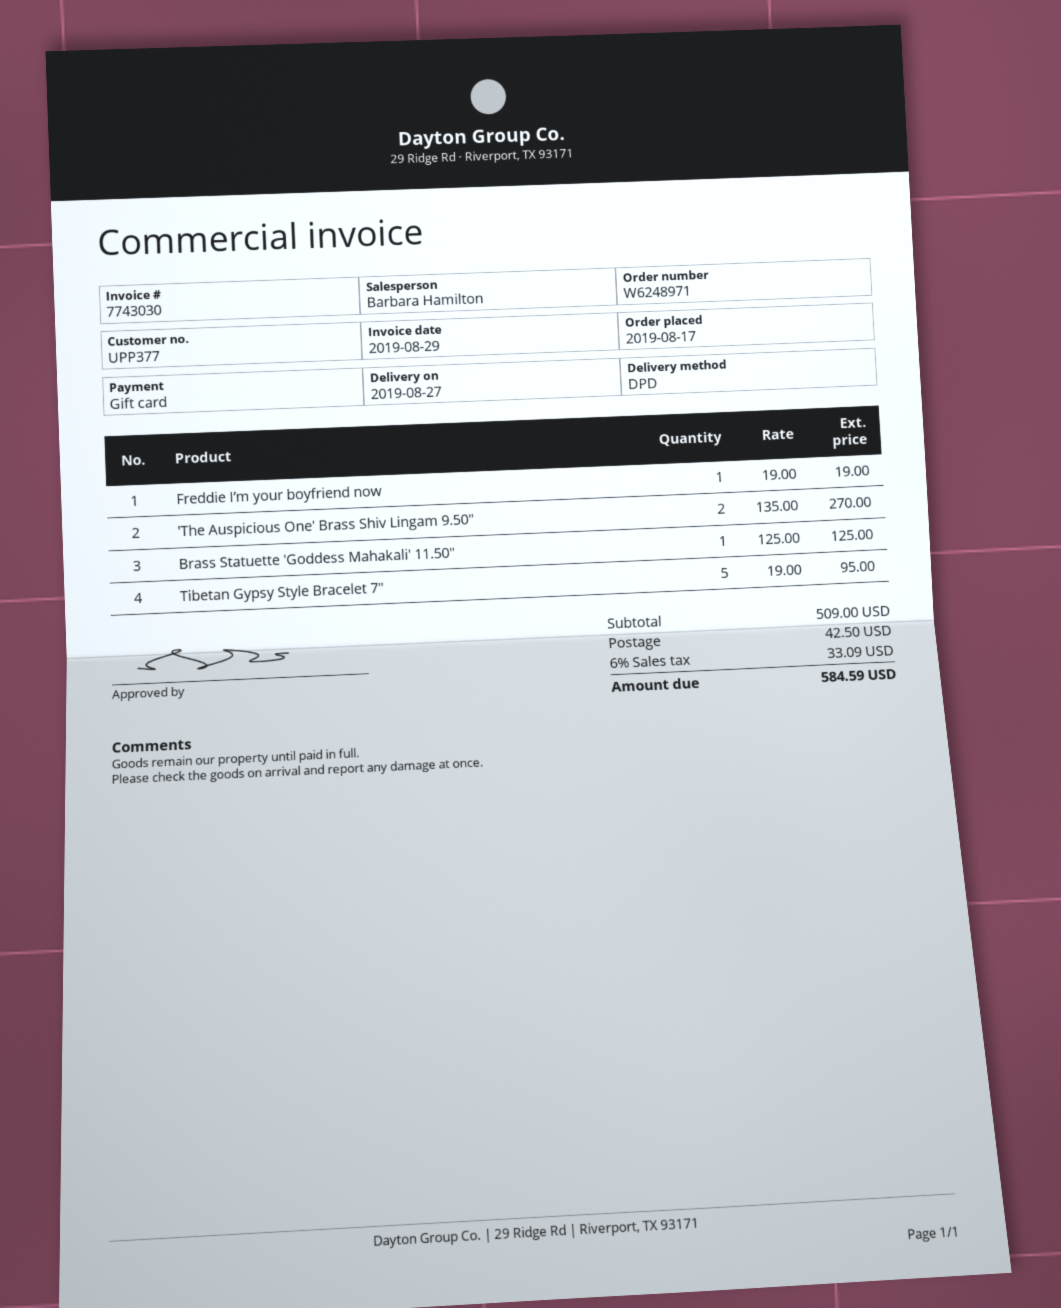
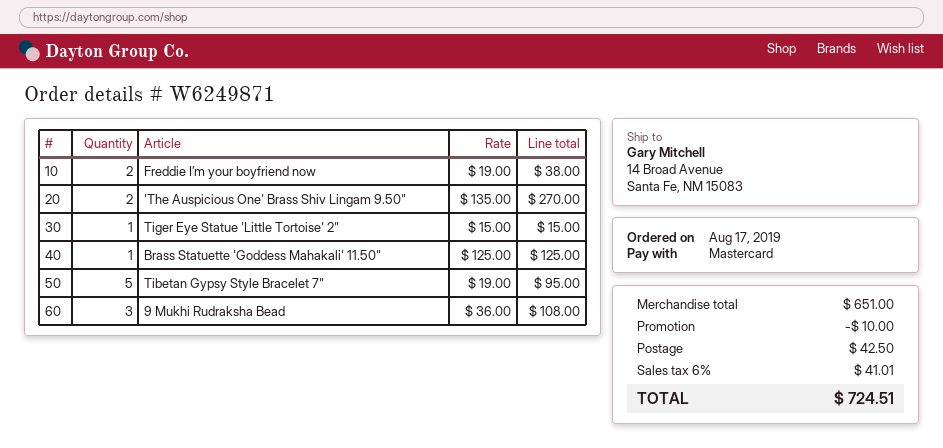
order number: W6248971 -> W6249871
payment method: gift card -> Mastercard
Freddie I’m your boyfriend now: 1 x 19.00 = 19.00 -> 2 x 19.00 = 38.00
Tiger Eye Statue 'Little Tortoise' 2": none -> 1 x 15.00 = 15.00
9 Mukhi Rudraksha Bead: none -> 3 x 36.00 = 108.00
subtotal: 509.00 -> 651.00
discount: none -> 10.00
tax: 6% = 33.09 -> 6% = 41.01
total: 584.59 -> 724.51

